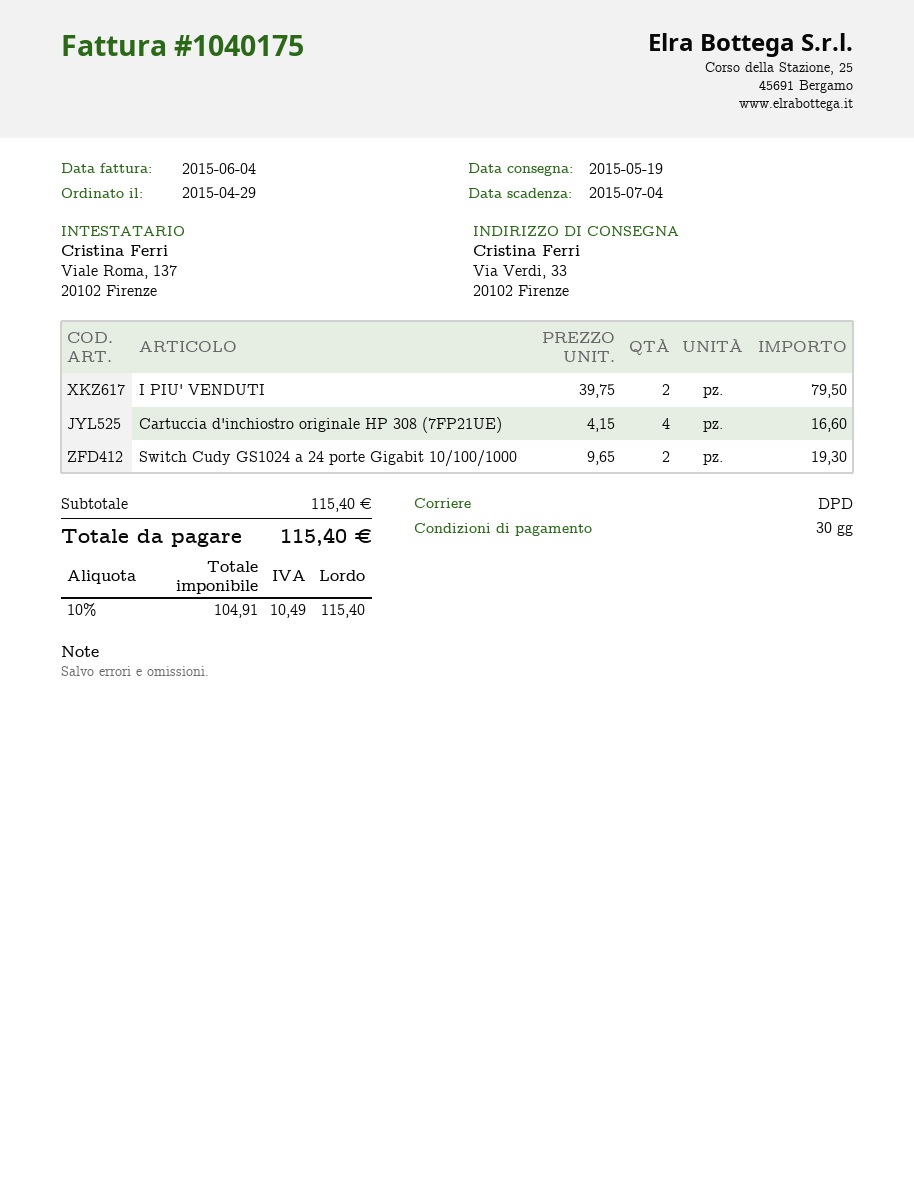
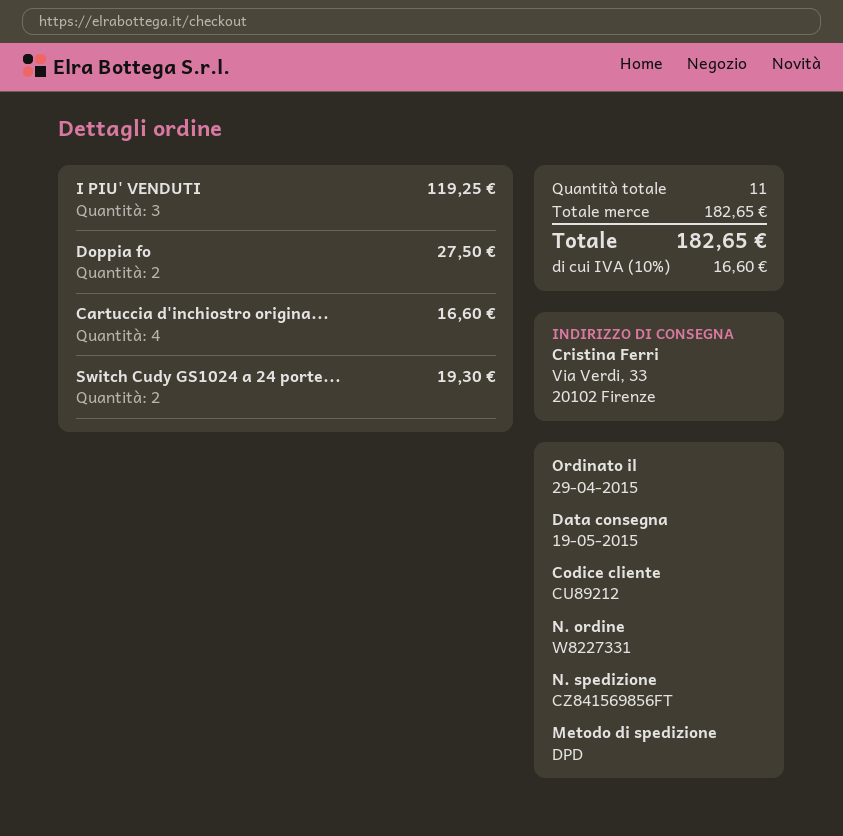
I PIU' VENDUTI: 2 for 79.50 -> 3 for 119.25
Doppia fo: none -> 2 for 27.50
subtotal: 115.40 -> 182.65
tax: 10% = 10.49 -> 10% = 16.60
total: 115.40 -> 182.65

